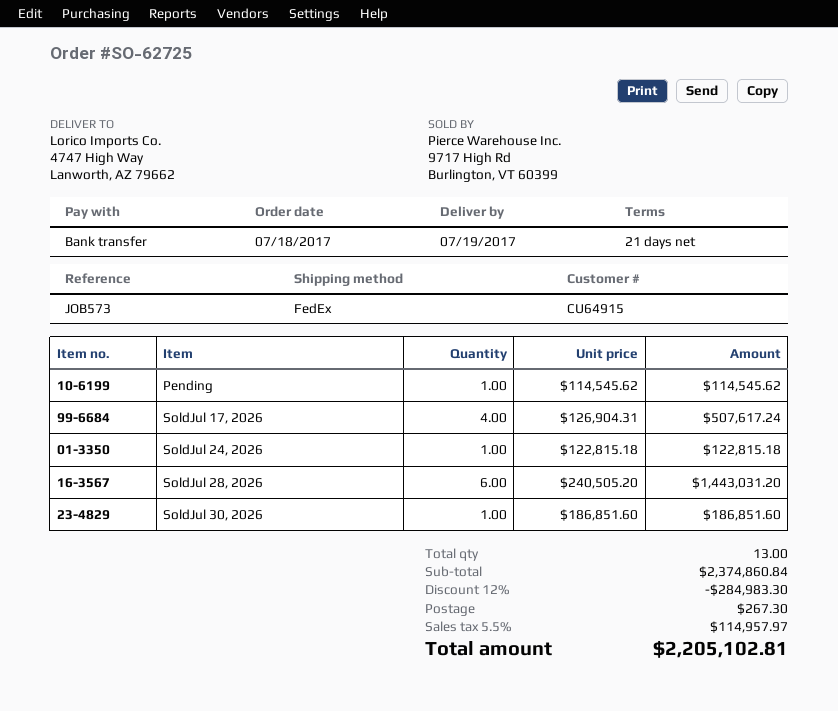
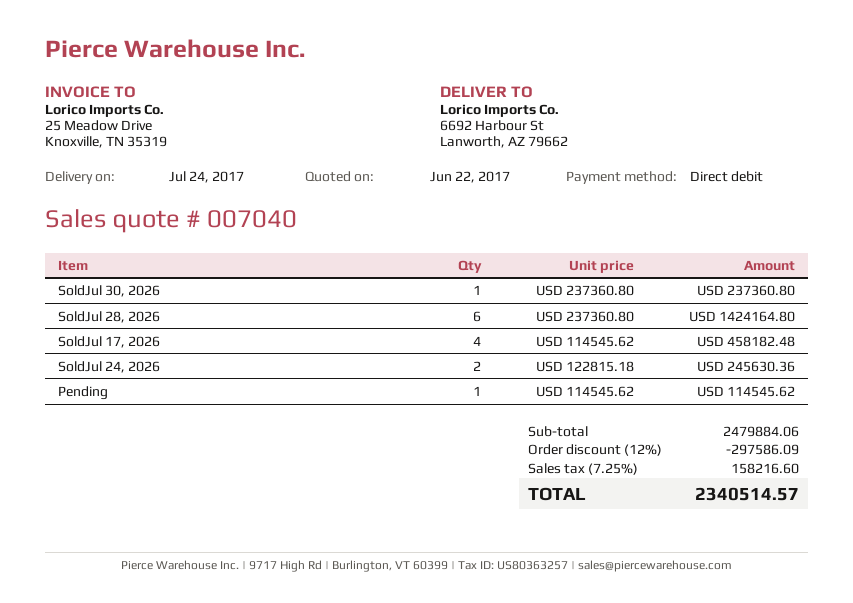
delivery date: 2017-07-19 -> 2017-07-24
payment method: bank transfer -> direct debit
ship to: 4747 High Way, Lanworth, AZ 79662 -> 6692 Harbour St, Lanworth, AZ 79662
SoldJul 17, 2026: 4 x 126904.31 = 507617.24 -> 4 x 114545.62 = 458182.48
SoldJul 24, 2026: 1 x 122815.18 = 122815.18 -> 2 x 122815.18 = 245630.36
SoldJul 28, 2026: 6 x 240505.20 = 1443031.20 -> 6 x 237360.80 = 1424164.80
SoldJul 30, 2026: 1 x 186851.60 = 186851.60 -> 1 x 237360.80 = 237360.80
subtotal: 2374860.84 -> 2479884.06
discount: 12% = 284983.30 -> 12% = 297586.09
shipping: 267.30 -> none
tax: 5.5% = 114957.97 -> 7.25% = 158216.60
total: 2205102.81 -> 2340514.57

